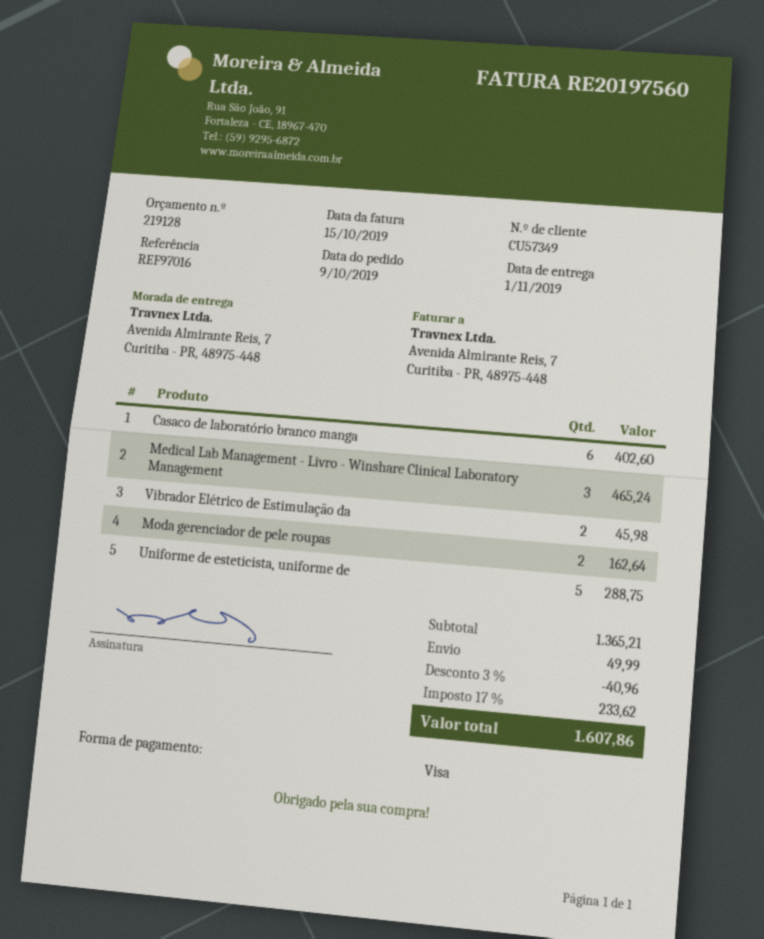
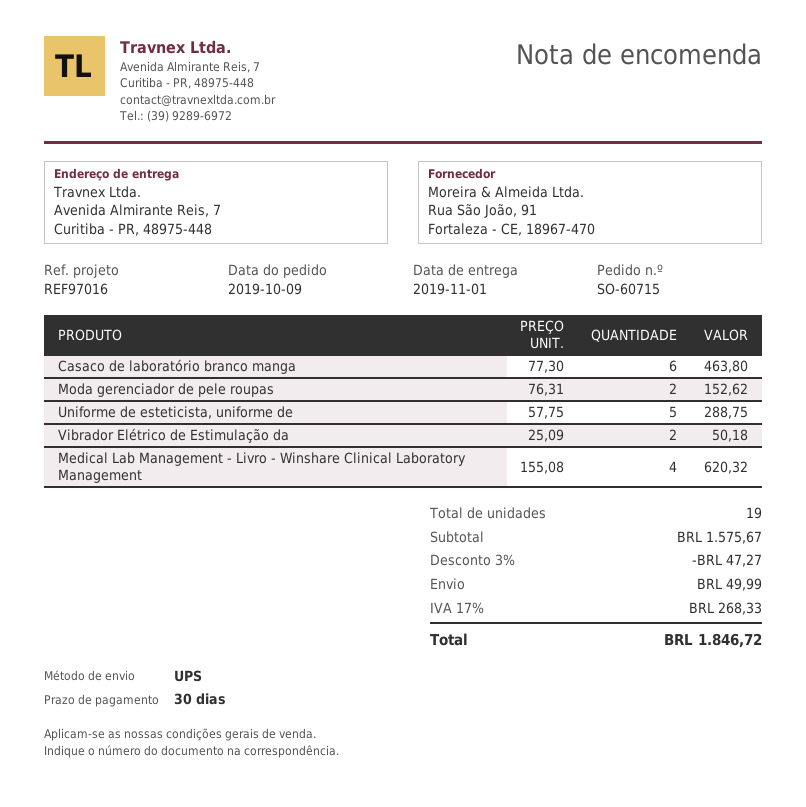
Casaco de laboratório branco manga: 6 for 402.60 -> 6 for 463.80
Medical Lab Management - Livro - Winshare Clinical Laboratory Management: 3 for 465.24 -> 4 for 620.32
Vibrador Elétrico de Estimulação da: 2 for 45.98 -> 2 for 50.18
Moda gerenciador de pele roupas: 2 for 162.64 -> 2 for 152.62
subtotal: 1365.21 -> 1575.67
discount: 3% = 40.96 -> 3% = 47.27
tax: 17% = 233.62 -> 17% = 268.33
total: 1607.86 -> 1846.72

